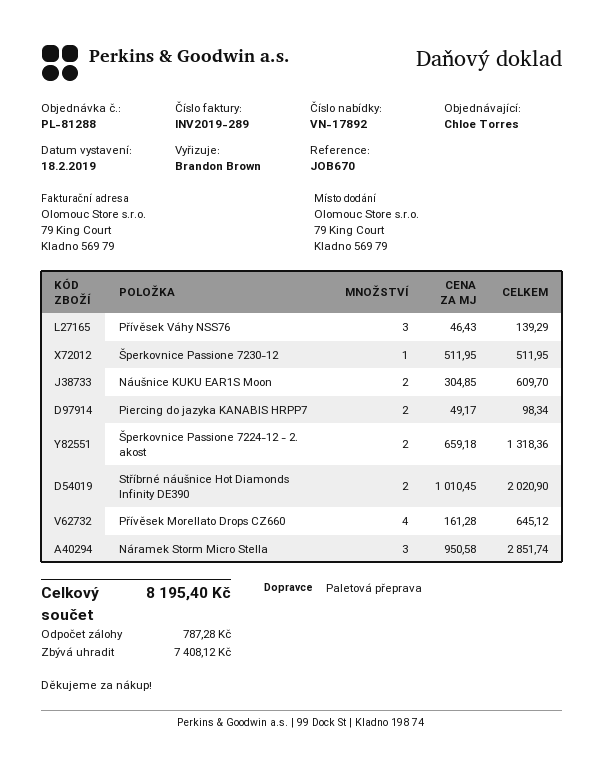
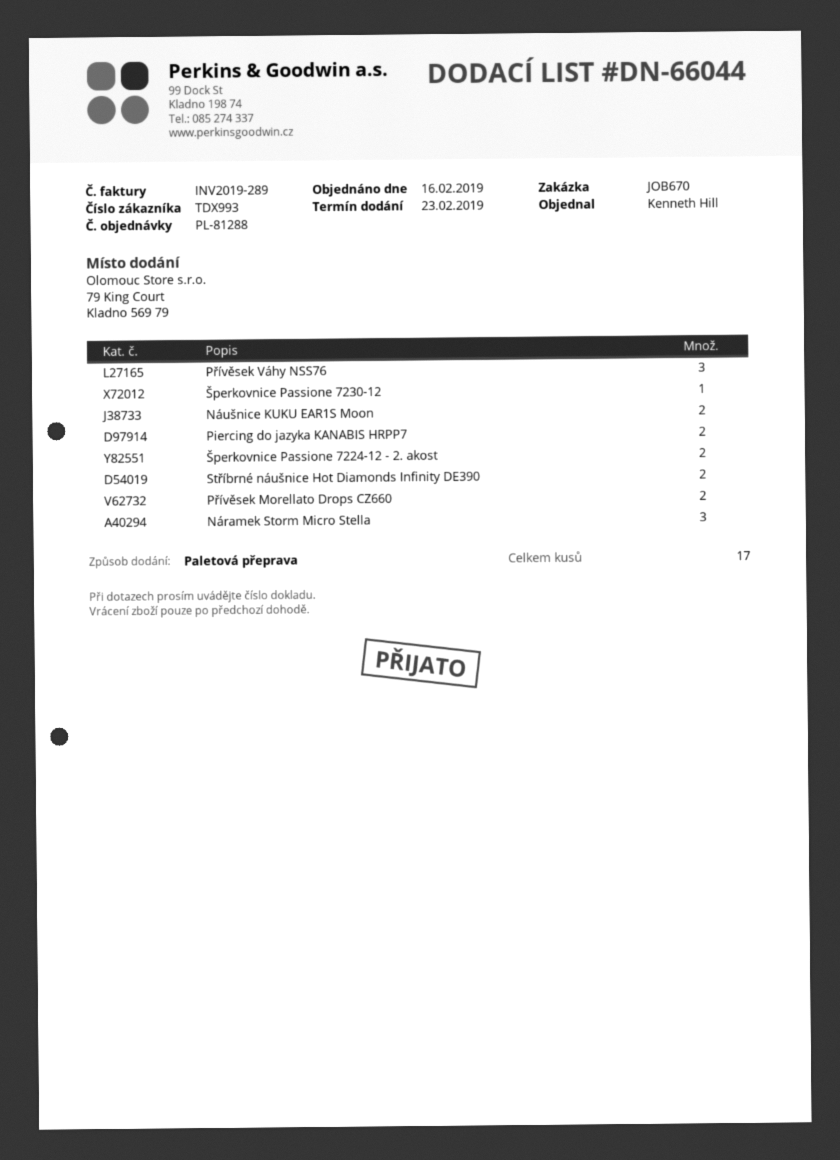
ordered by: Chloe Torres -> Kenneth Hill
Přívěsek Morellato Drops CZ660: 4 -> 2

